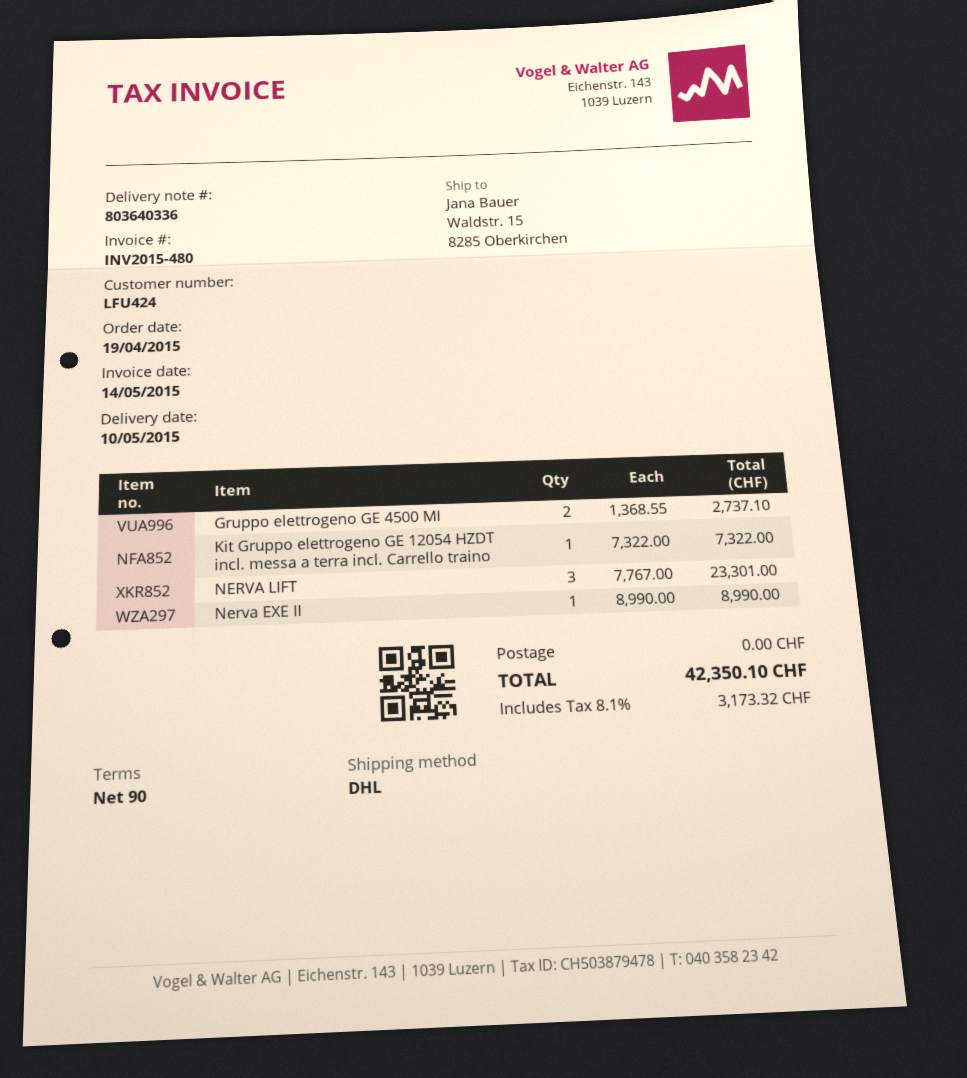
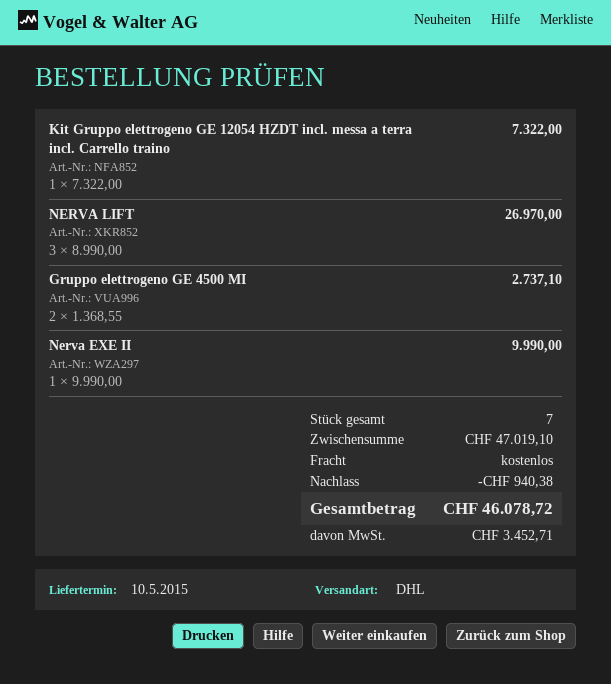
NERVA LIFT: 3 x 7767.00 = 23301.00 -> 3 x 8990.00 = 26970.00
Nerva EXE II: 1 x 8990.00 = 8990.00 -> 1 x 9990.00 = 9990.00
discount: none -> 940.38
tax: 3173.32 -> 3452.71
total: 42350.10 -> 46078.72

